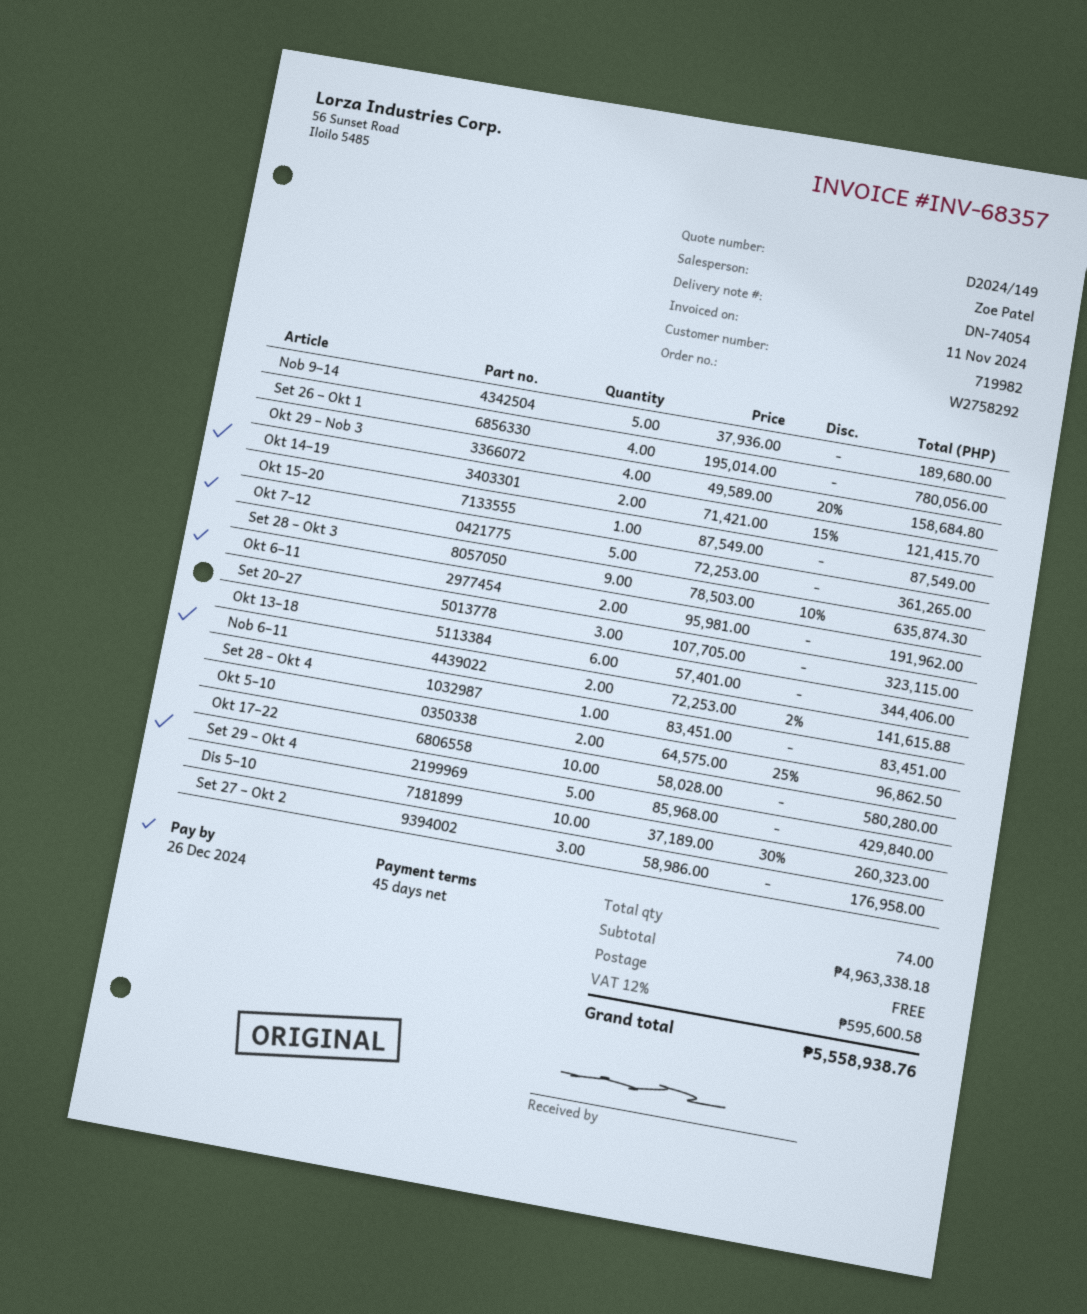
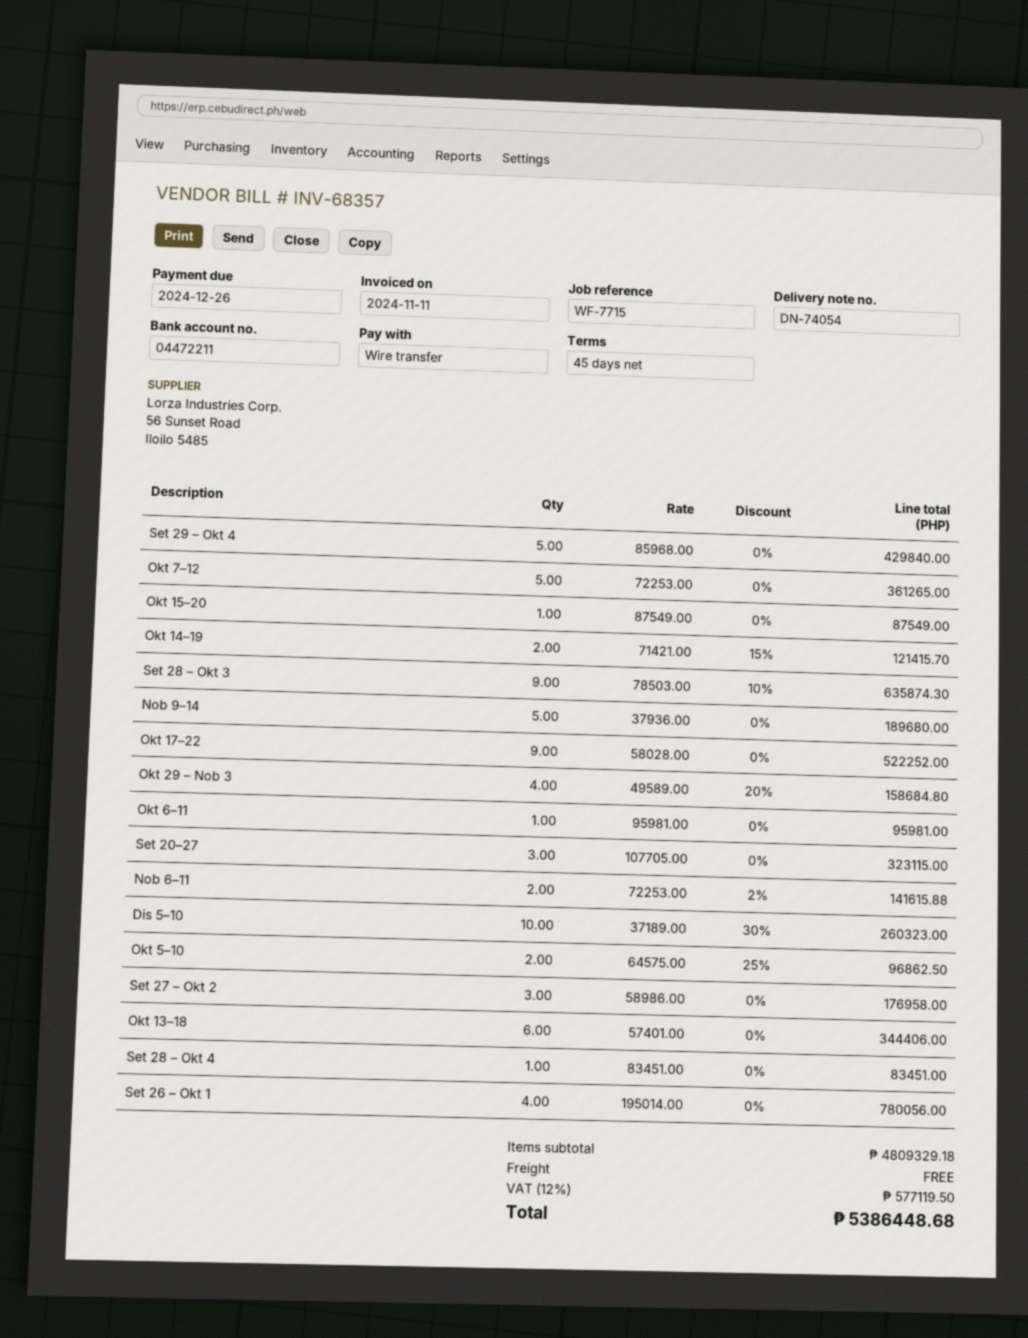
Okt 6–11: 2 x 95981.00 = 191962.00 -> 1 x 95981.00 = 95981.00
Okt 17–22: 10 x 58028.00 = 580280.00 -> 9 x 58028.00 = 522252.00
subtotal: 4963338.18 -> 4809329.18
tax: 12% = 595600.58 -> 12% = 577119.50
total: 5558938.76 -> 5386448.68

